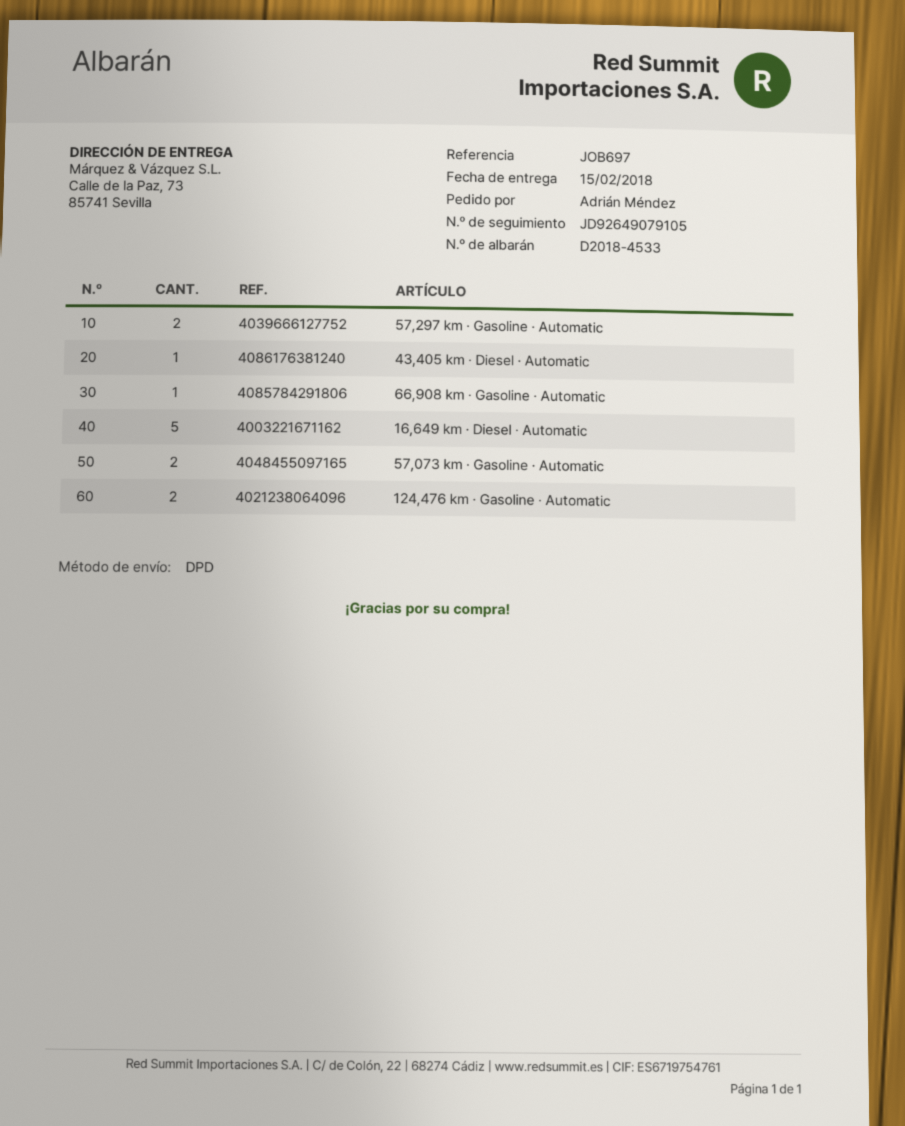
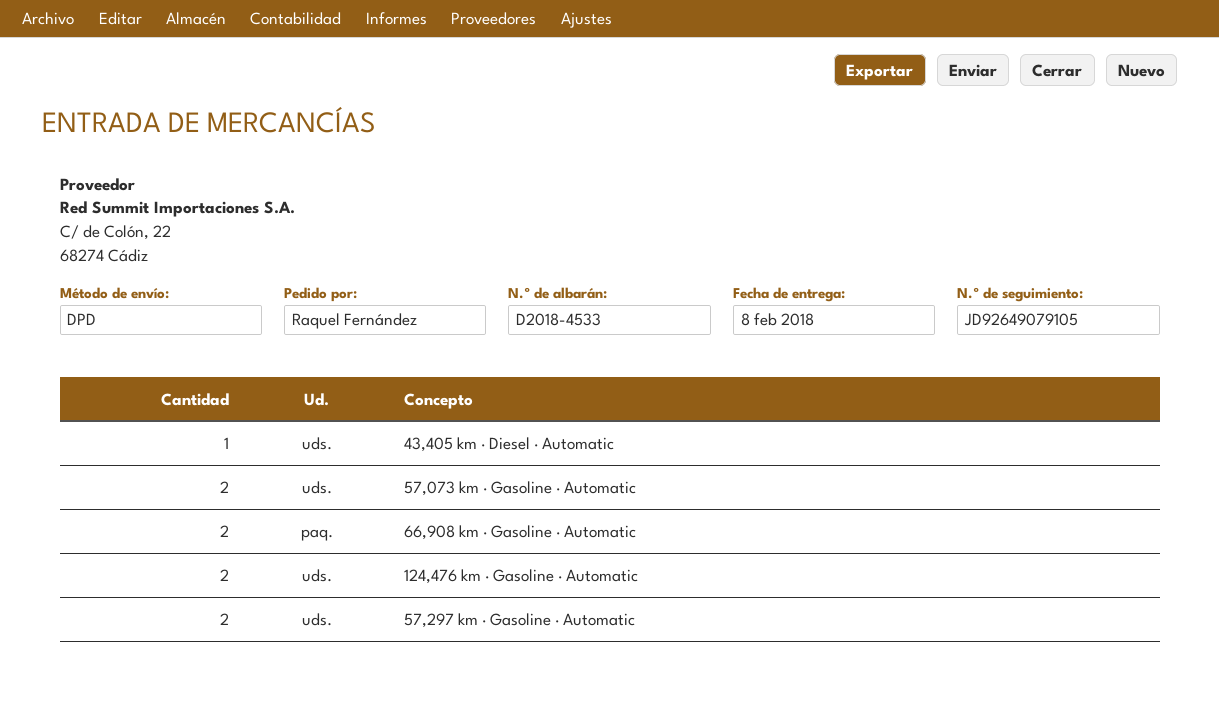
delivery date: 2018-02-15 -> 2018-02-08
ordered by: Adrián Méndez -> Raquel Fernández
66,908 km · Gasoline · Automatic: 1 -> 2
16,649 km · Diesel · Automatic: 5 -> none

